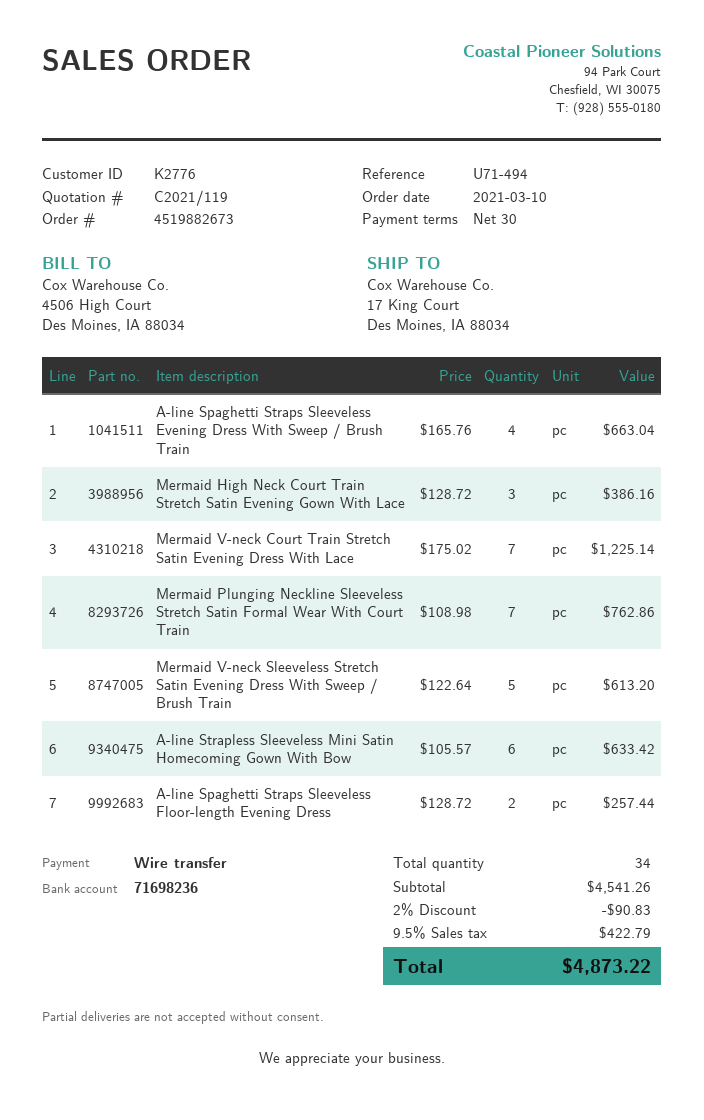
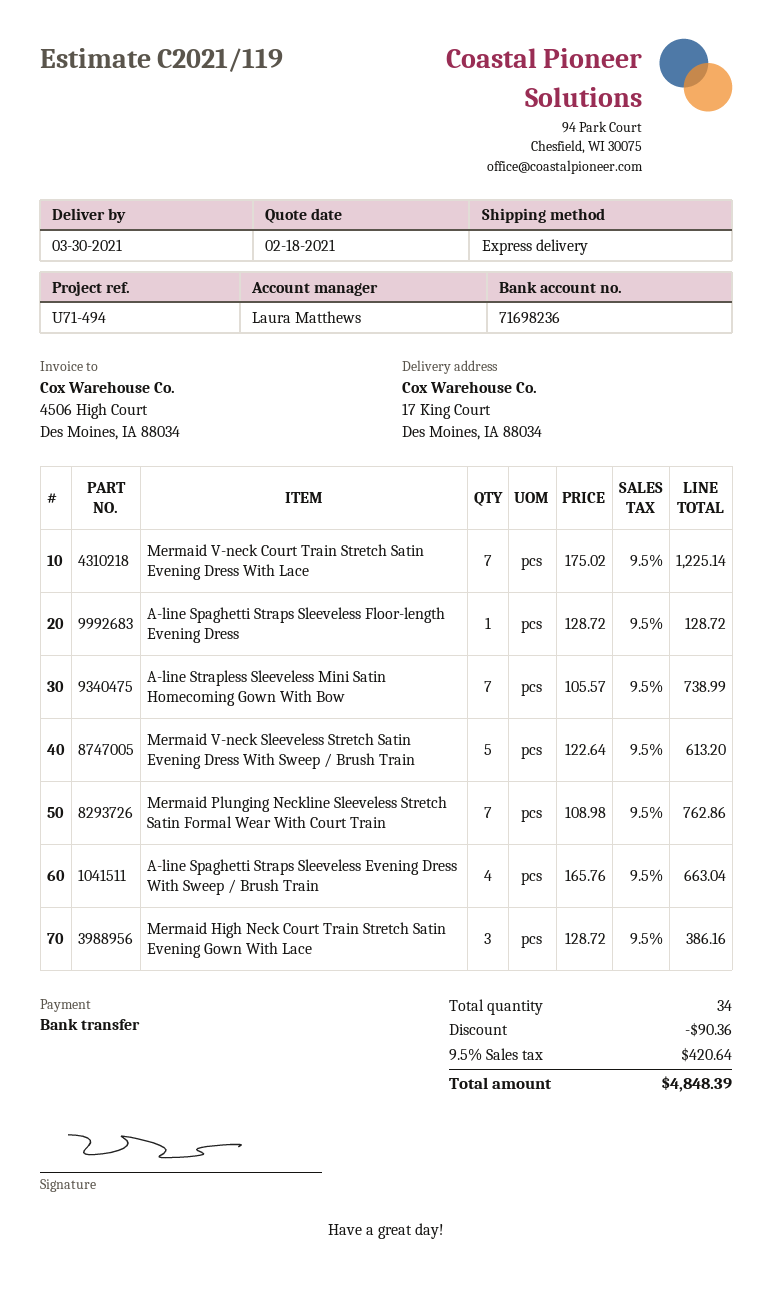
A-line Strapless Sleeveless Mini Satin Homecoming Gown With Bow: 6 x 105.57 = 633.42 -> 7 x 105.57 = 738.99
A-line Spaghetti Straps Sleeveless Floor-length Evening Dress: 2 x 128.72 = 257.44 -> 1 x 128.72 = 128.72
discount: 90.83 -> 90.36
tax: 9.5% = 422.79 -> 9.5% = 420.64
total: 4873.22 -> 4848.39

